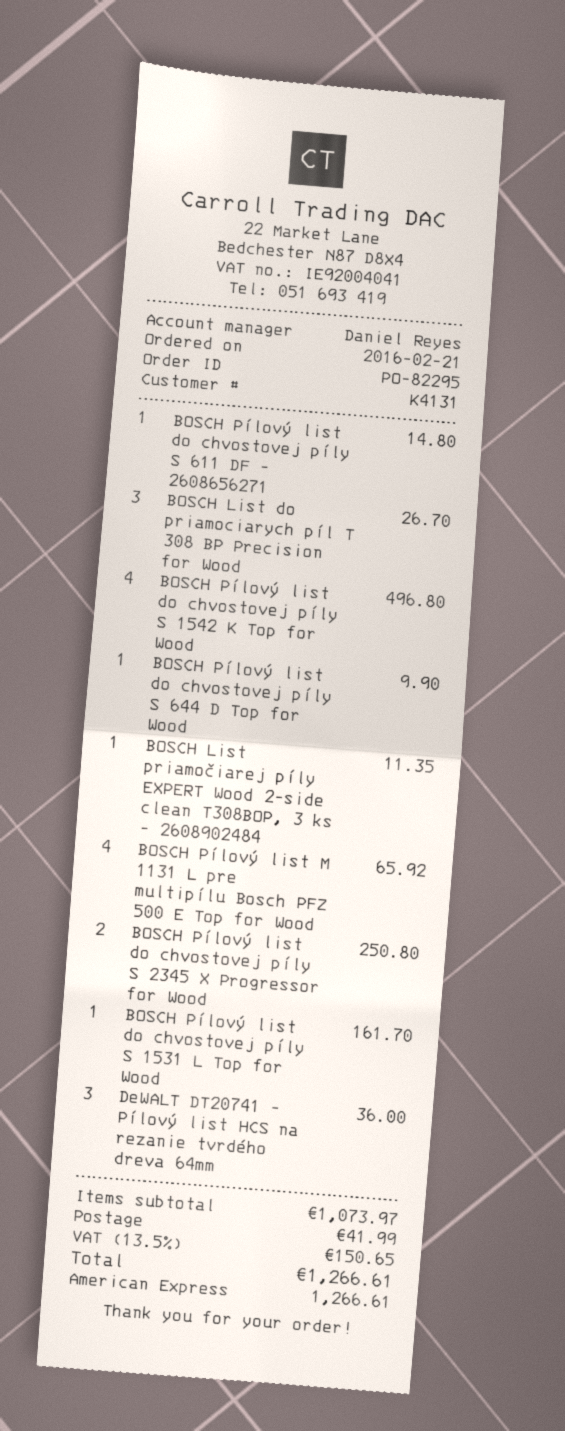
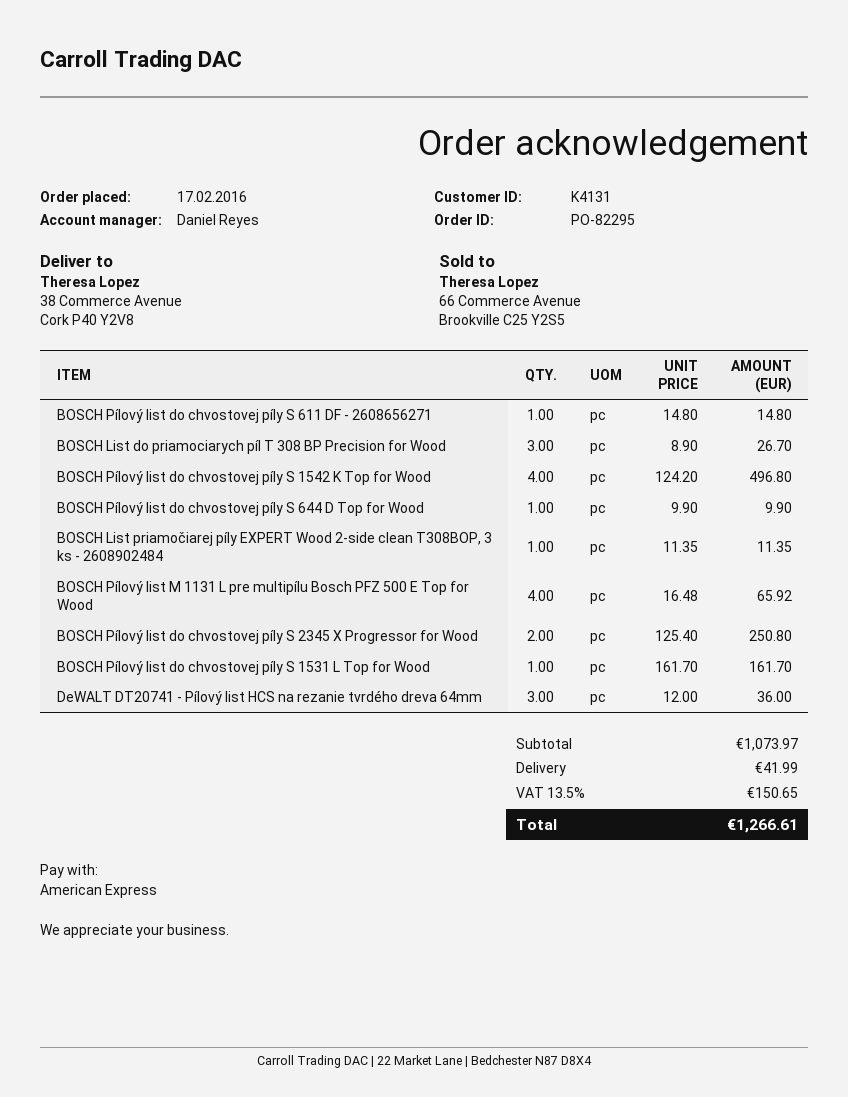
order date: 2016-02-21 -> 2016-02-17

